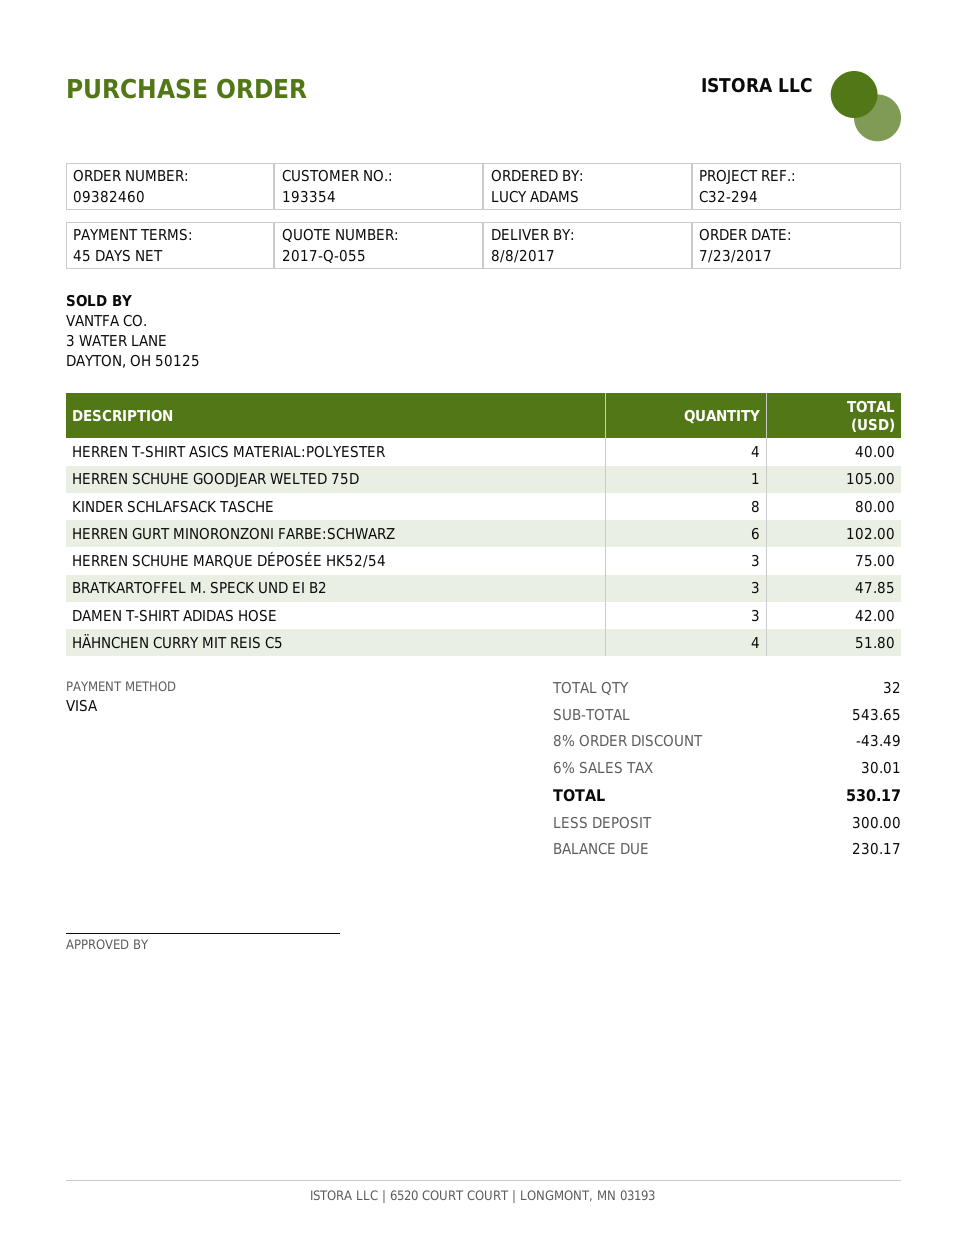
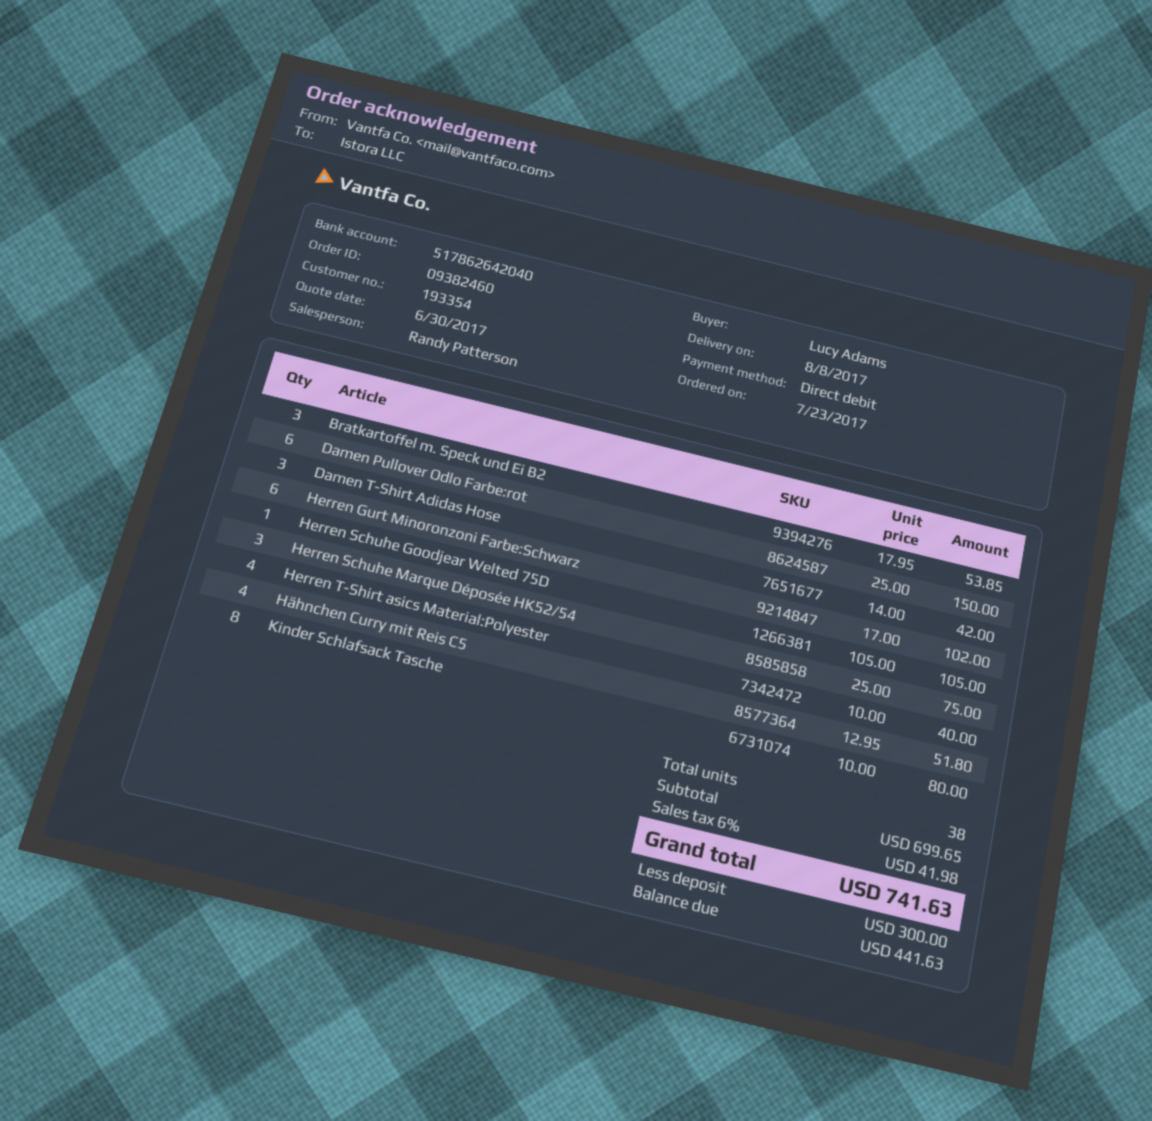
payment method: Visa -> direct debit
BRATKARTOFFEL M. SPECK UND EI B2: 3 for 47.85 -> 3 for 53.85
Damen Pullover Odlo Farbe:rot: none -> 6 for 150.00
total quantity: 32 -> 38
subtotal: 543.65 -> 699.65
discount: 8% = 43.49 -> none
tax: 6% = 30.01 -> 6% = 41.98
total: 530.17 -> 741.63
balance: 230.17 -> 441.63

